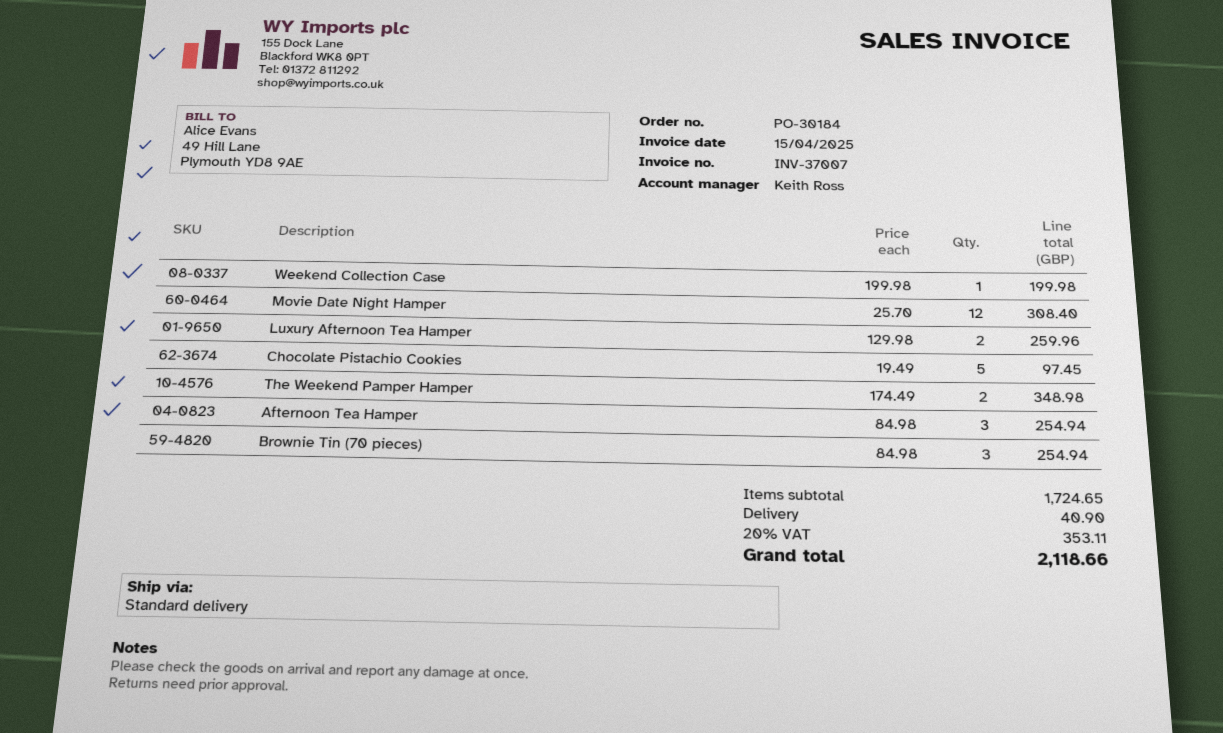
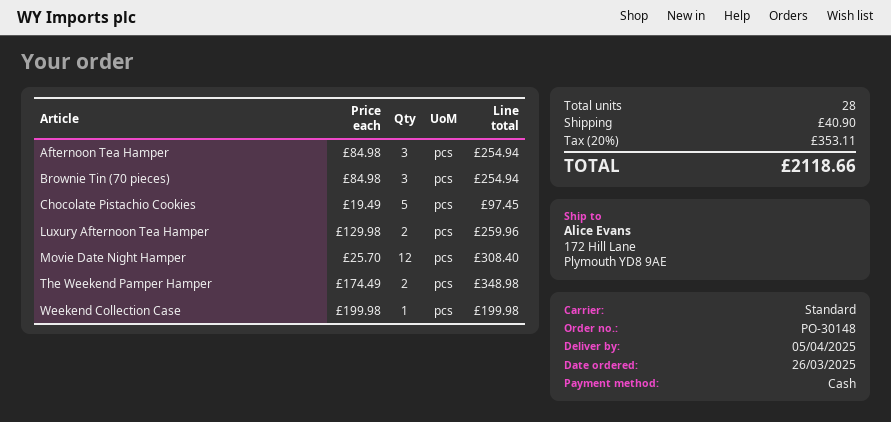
order number: PO-30184 -> PO-30148

